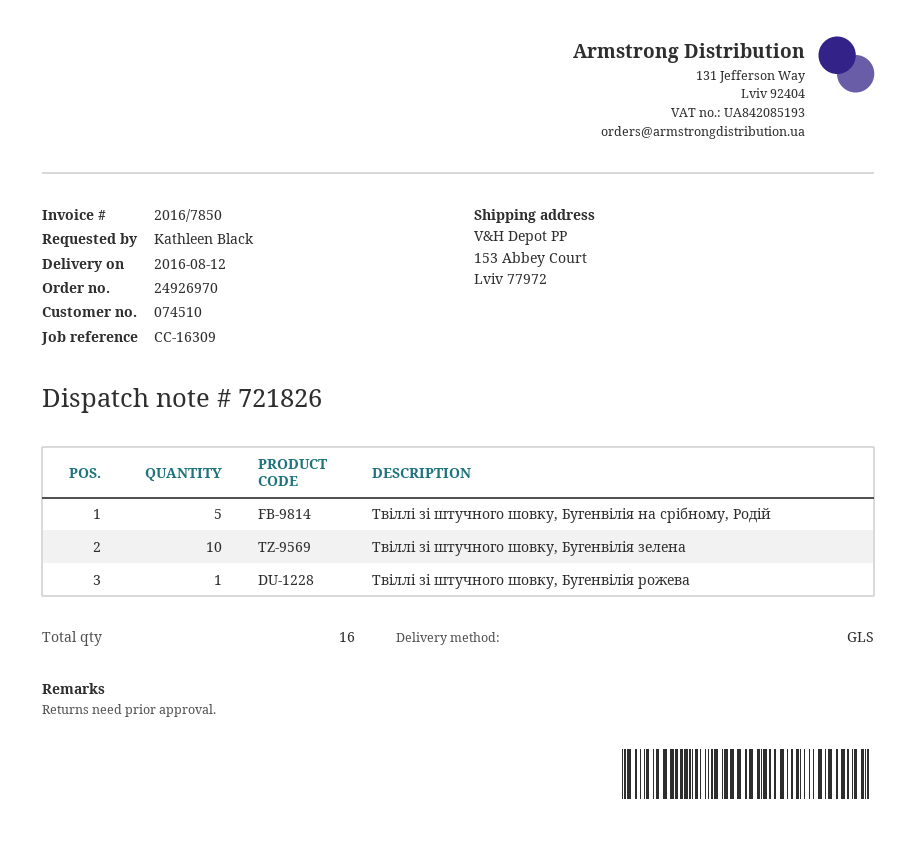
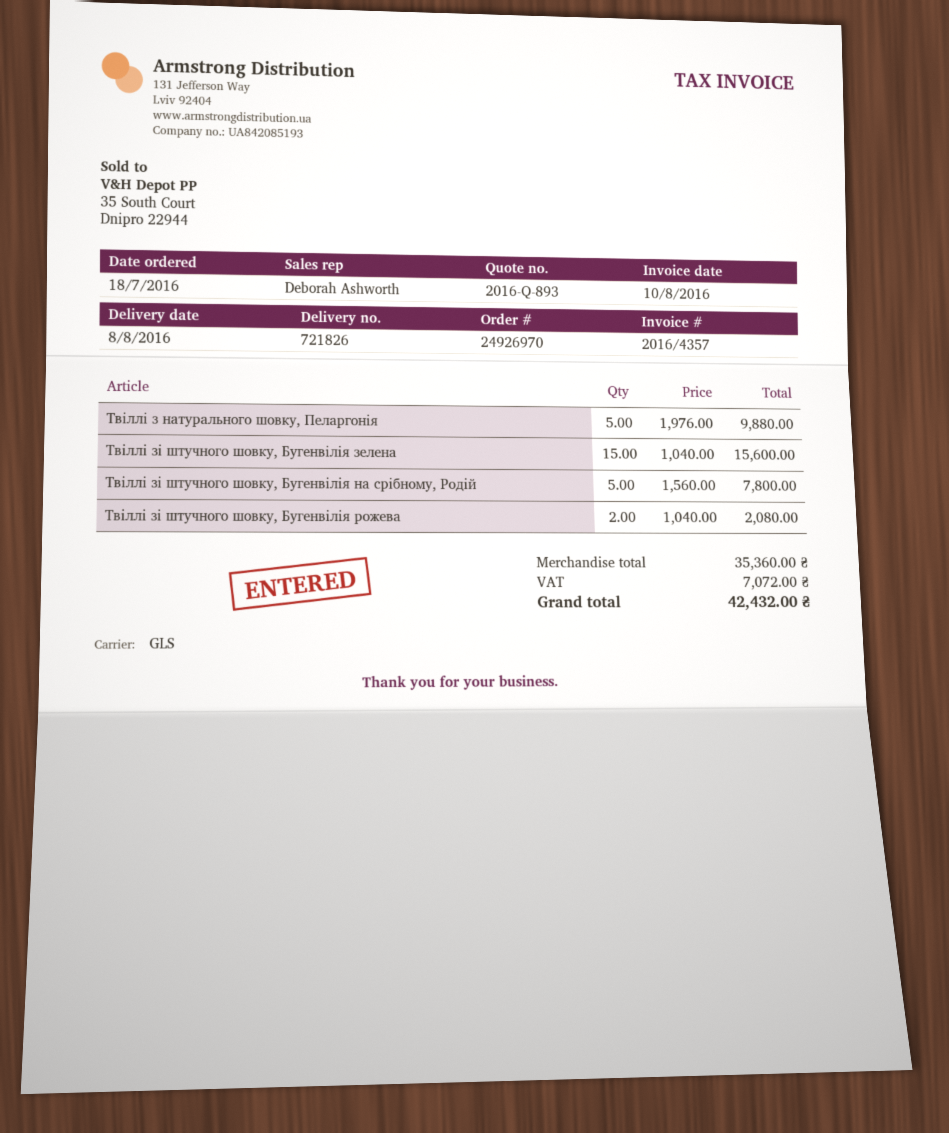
delivery date: 2016-08-12 -> 2016-08-08
invoice number: 2016/7850 -> 2016/4357
Твіллі зі штучного шовку, Бугенвілія зелена: 10 -> 15
Твіллі зі штучного шовку, Бугенвілія рожева: 1 -> 2
Твіллі з натурального шовку, Пеларгонія: none -> 5

